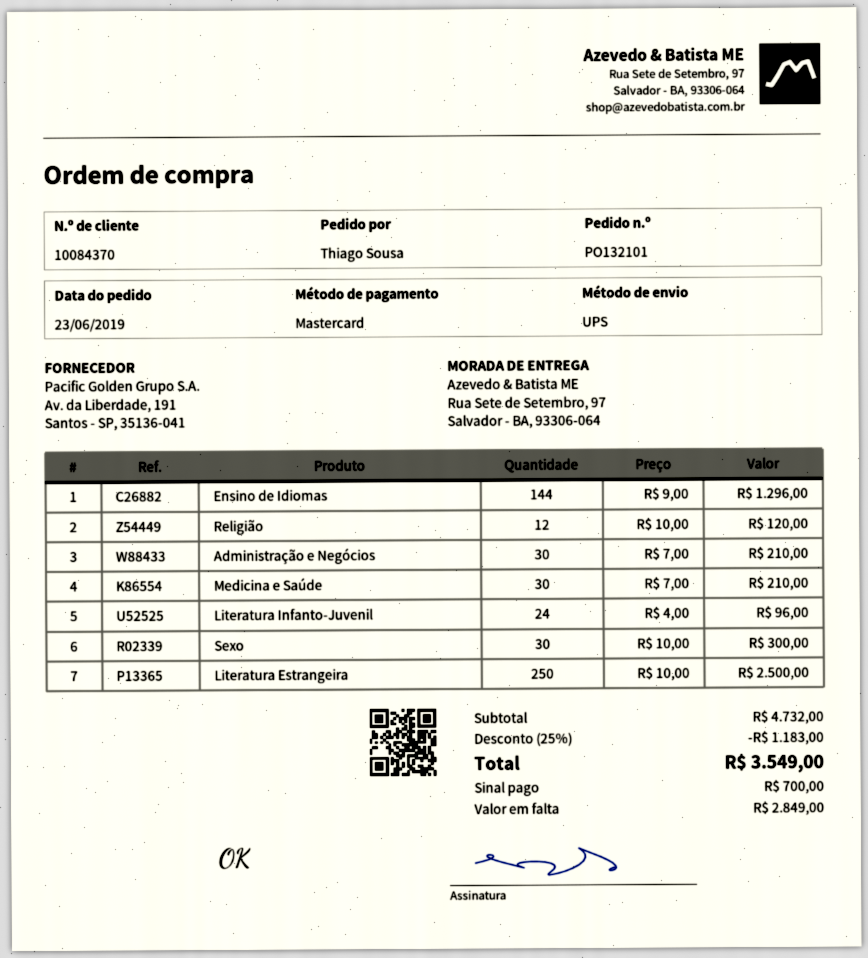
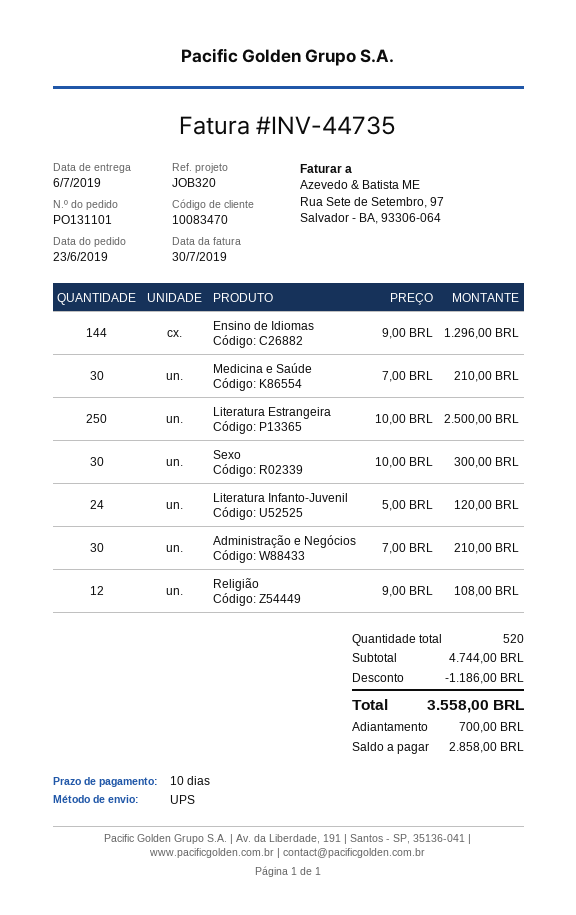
order number: PO132101 -> PO131101
customer number: 10084370 -> 10083470
Religião: 12 x 10.00 = 120.00 -> 12 x 9.00 = 108.00
Literatura Infanto-Juvenil: 24 x 4.00 = 96.00 -> 24 x 5.00 = 120.00
subtotal: 4732.00 -> 4744.00
discount: 1183.00 -> 1186.00
total: 3549.00 -> 3558.00
balance: 2849.00 -> 2858.00

